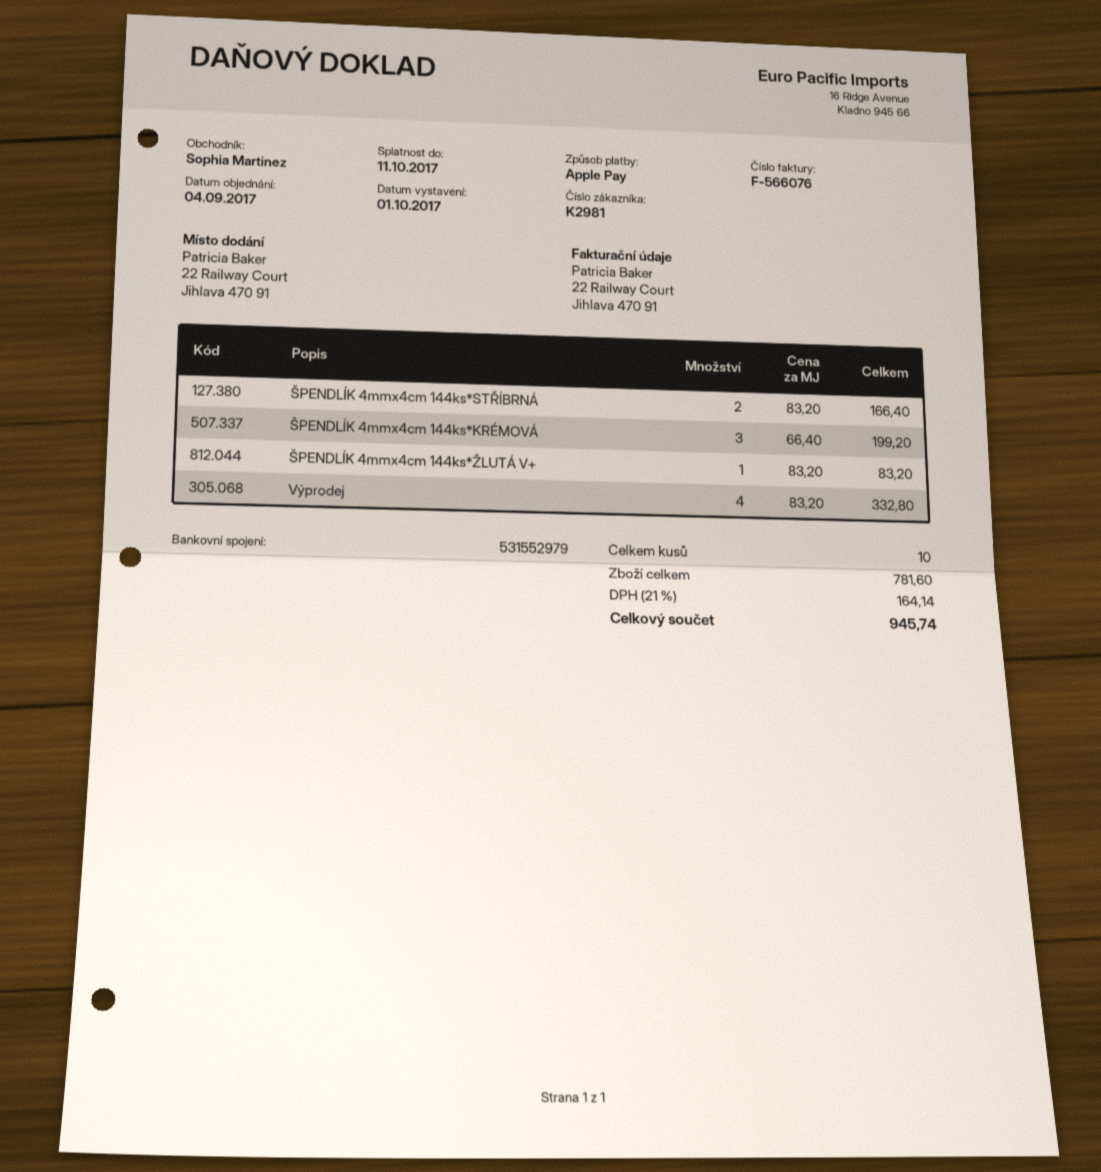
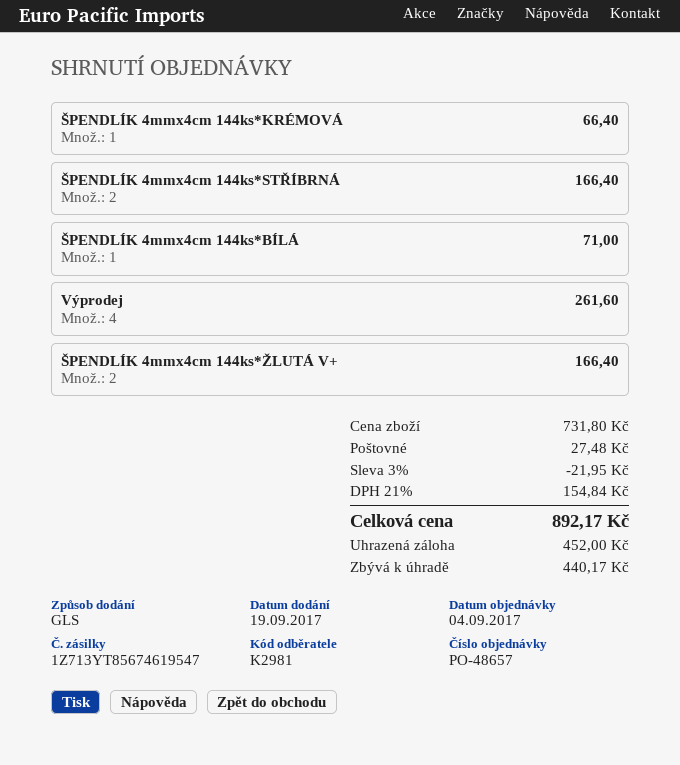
ŠPENDLÍK 4mmx4cm 144ks*KRÉMOVÁ: 3 for 199.20 -> 1 for 66.40
ŠPENDLÍK 4mmx4cm 144ks*ŽLUTÁ V+: 1 for 83.20 -> 2 for 166.40
Výprodej: 4 for 332.80 -> 4 for 261.60
ŠPENDLÍK 4mmx4cm 144ks*BÍLÁ: none -> 1 for 71.00
subtotal: 781.60 -> 731.80
discount: none -> 3% = 21.95
shipping: none -> 27.48
tax: 21% = 164.14 -> 21% = 154.84
total: 945.74 -> 892.17

